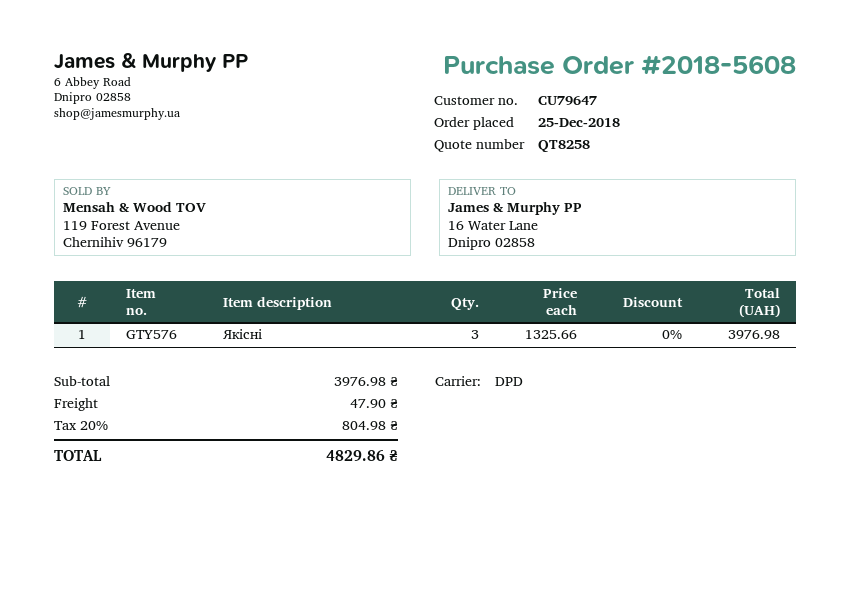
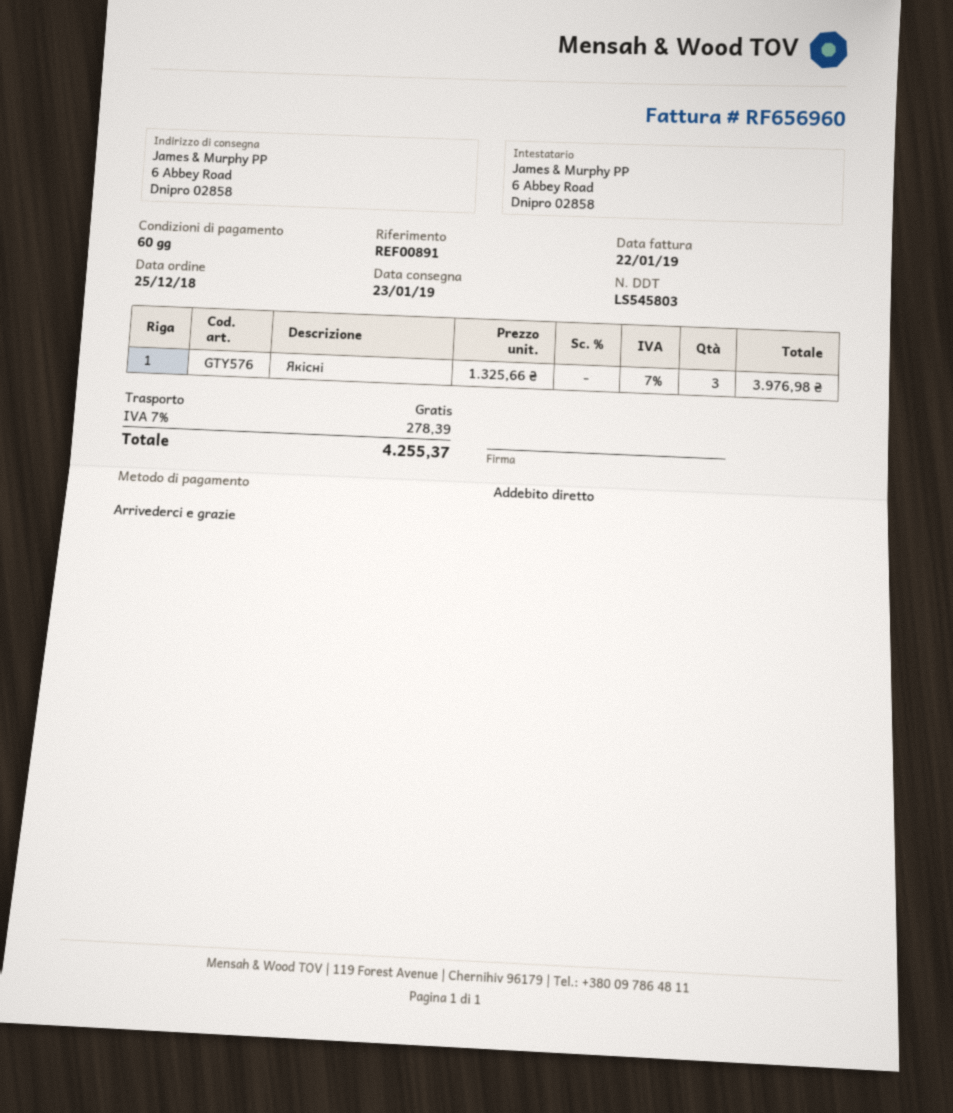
ship to: 16 Water Lane, Dnipro 02858 -> 6 Abbey Road, Dnipro 02858
shipping: 47.90 -> 0.00
tax: 20% = 804.98 -> 7% = 278.39
total: 4829.86 -> 4255.37

